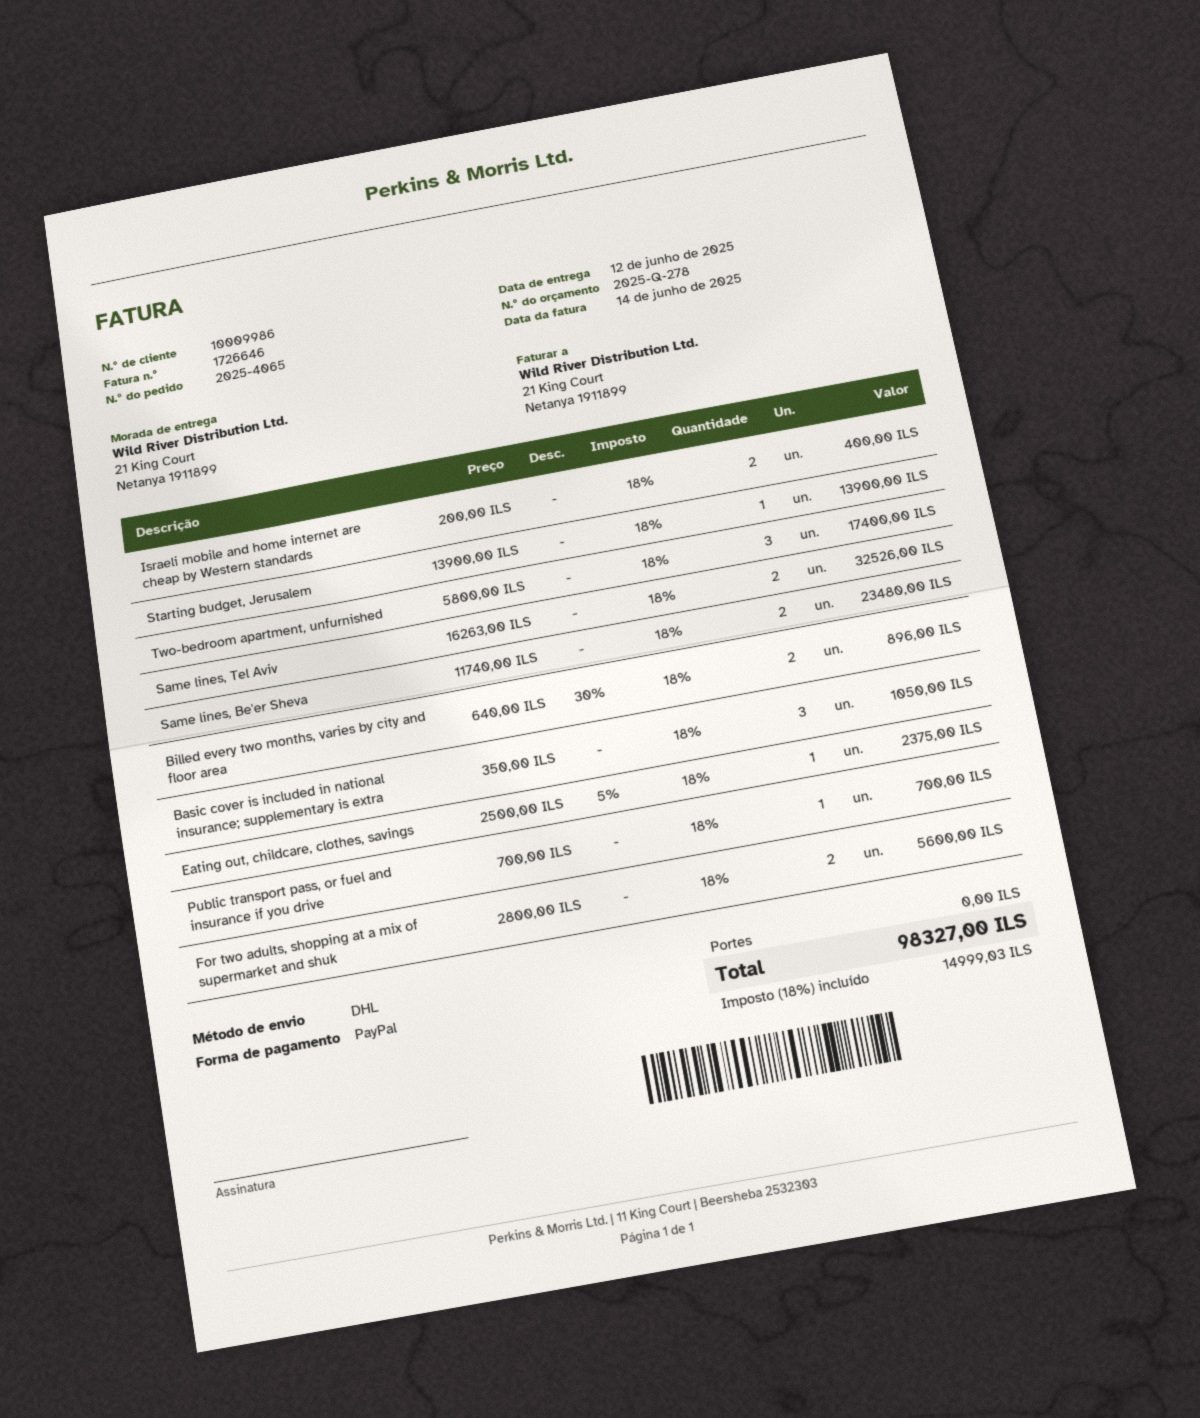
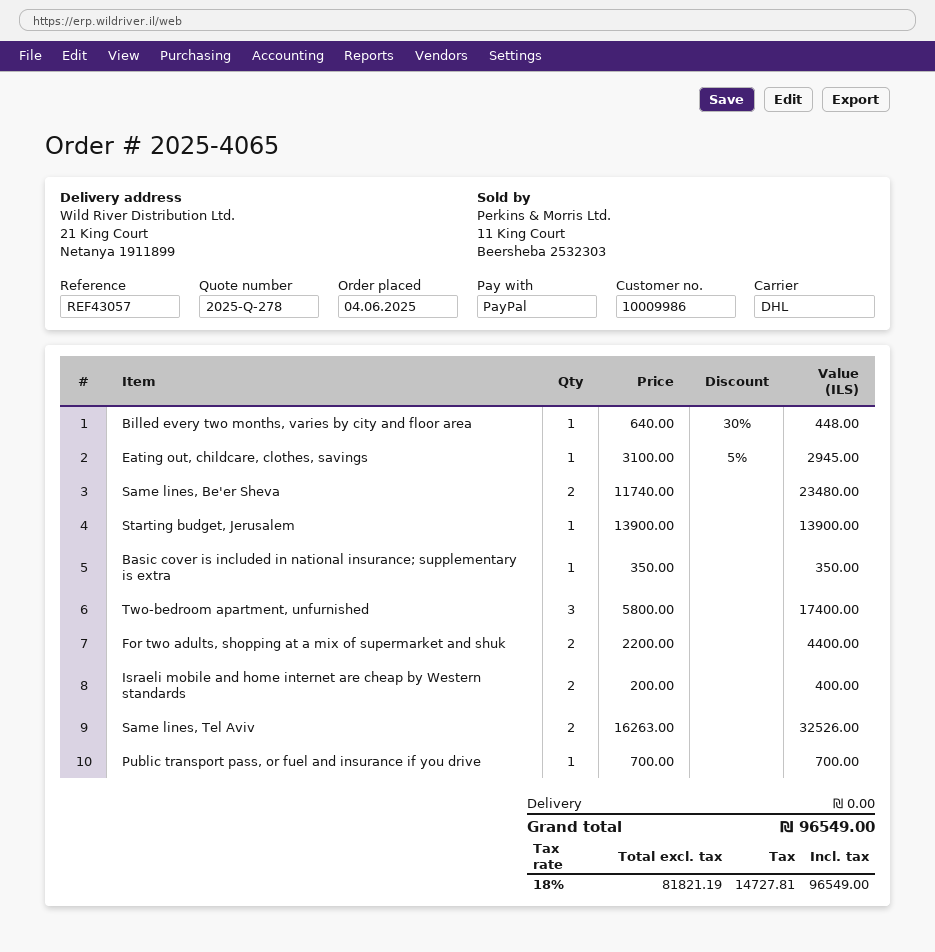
Billed every two months, varies by city and floor area: 2 x 640.00 - 30% = 896.00 -> 1 x 640.00 - 30% = 448.00
Basic cover is included in national insurance; supplementary is extra: 3 x 350.00 = 1050.00 -> 1 x 350.00 = 350.00
Eating out, childcare, clothes, savings: 1 x 2500.00 - 5% = 2375.00 -> 1 x 3100.00 - 5% = 2945.00
For two adults, shopping at a mix of supermarket and shuk: 2 x 2800.00 = 5600.00 -> 2 x 2200.00 = 4400.00
tax: 18% = 14999.03 -> 18% = 14727.81
total: 98327.00 -> 96549.00

